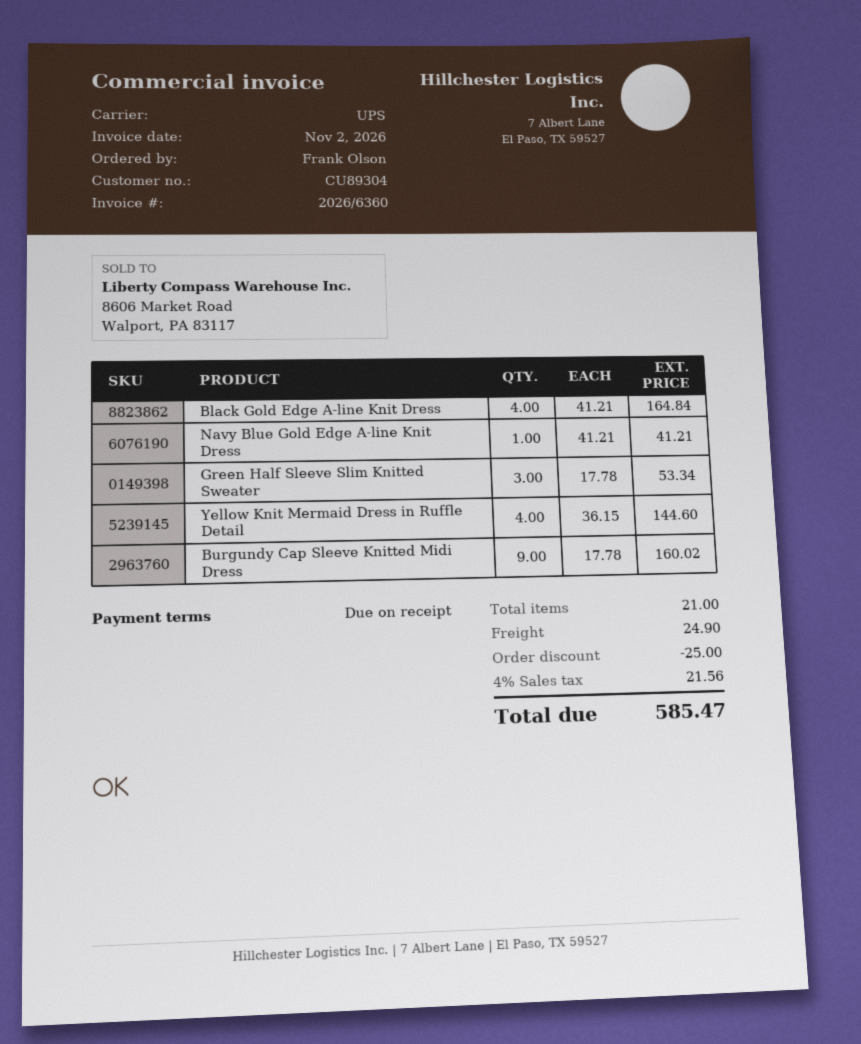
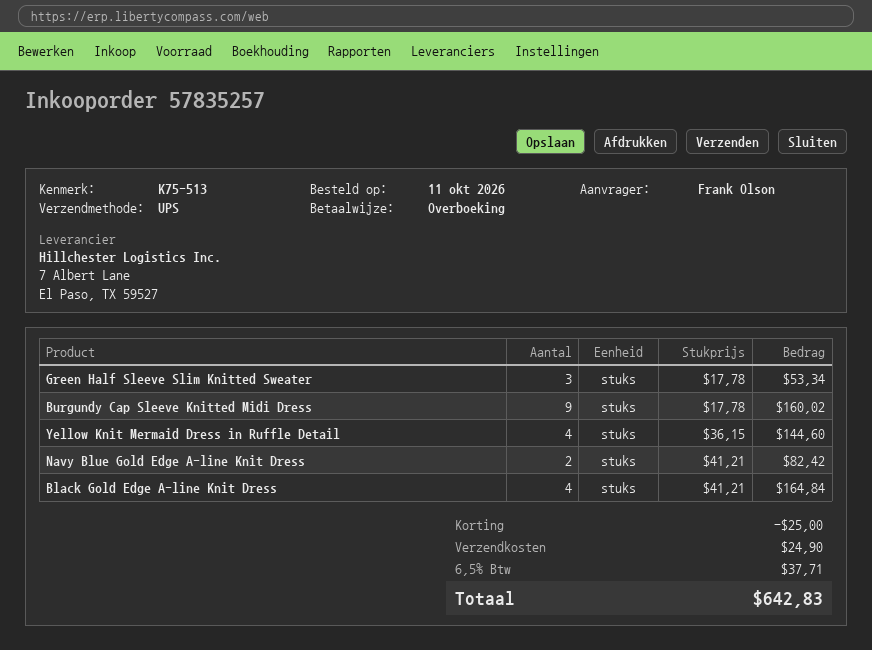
Navy Blue Gold Edge A-line Knit Dress: 1 x 41.21 = 41.21 -> 2 x 41.21 = 82.42
tax: 4% = 21.56 -> 6.5% = 37.71
total: 585.47 -> 642.83

